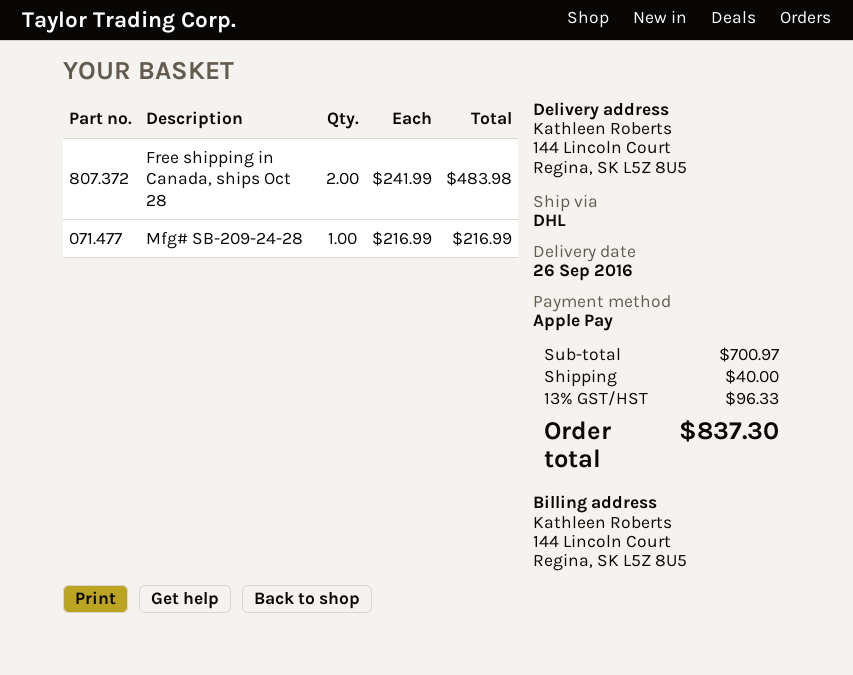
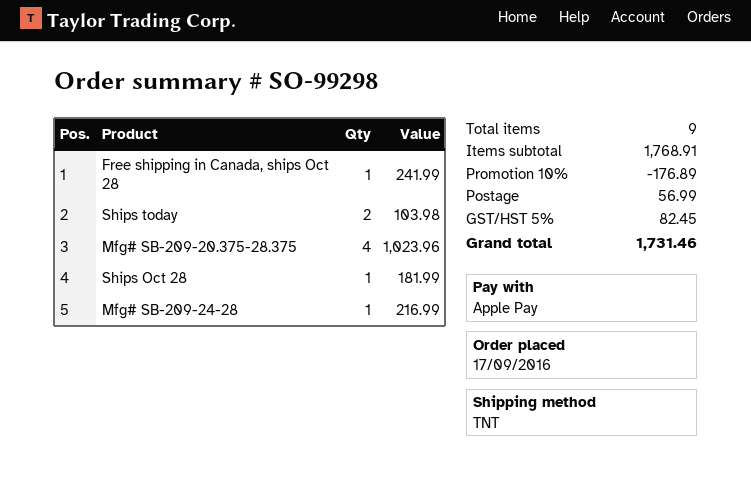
shipping method: DHL -> TNT
Free shipping in Canada, ships Oct 28: 2 for 483.98 -> 1 for 241.99
Ships today: none -> 2 for 103.98
Mfg# SB-209-20.375-28.375: none -> 4 for 1023.96
Ships Oct 28: none -> 1 for 181.99
subtotal: 700.97 -> 1768.91
discount: none -> 10% = 176.89
shipping: 40.00 -> 56.99
tax: 13% = 96.33 -> 5% = 82.45
total: 837.30 -> 1731.46

